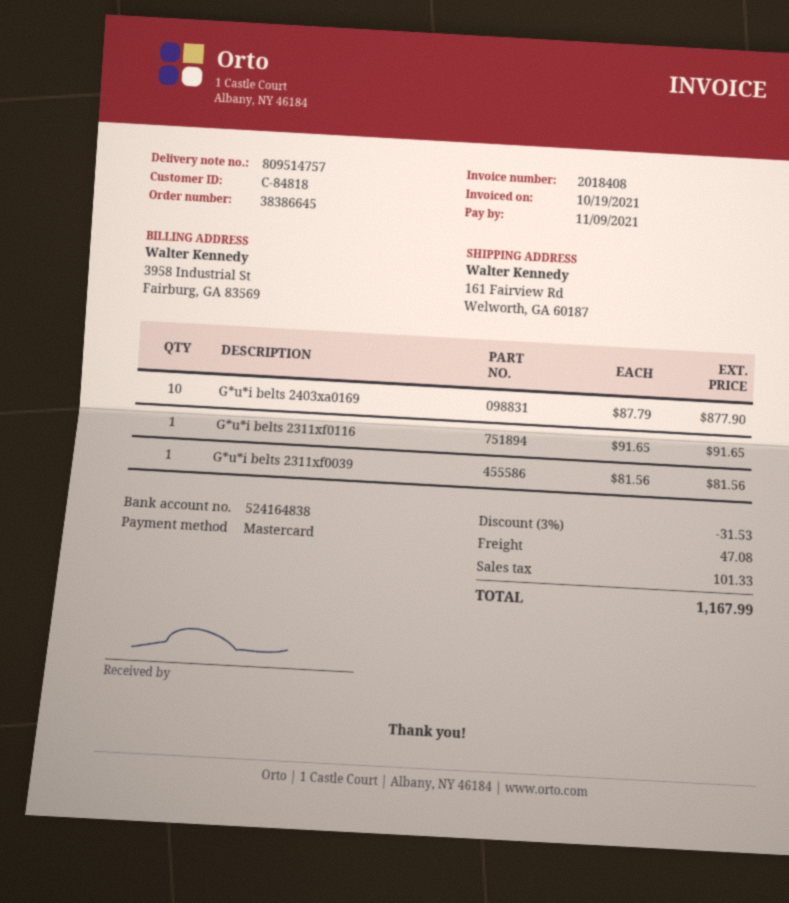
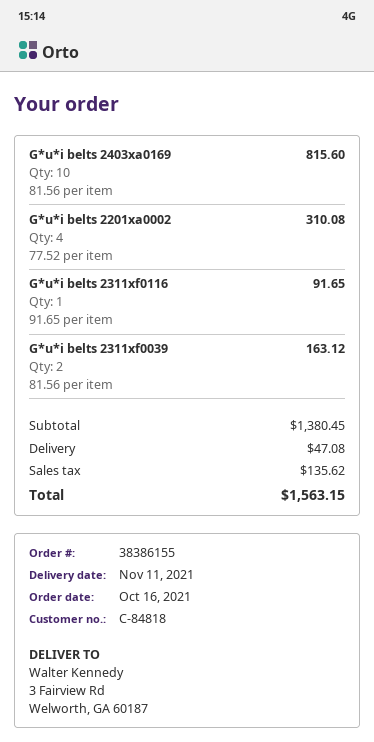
order number: 38386645 -> 38386155
ship to: 161 Fairview Rd, Welworth, GA 60187 -> 3 Fairview Rd, Welworth, GA 60187
G*u*i belts 2403xa0169: 10 x 87.79 = 877.90 -> 10 x 81.56 = 815.60
G*u*i belts 2311xf0039: 1 x 81.56 = 81.56 -> 2 x 81.56 = 163.12
G*u*i belts 2201xa0002: none -> 4 x 77.52 = 310.08
discount: 3% = 31.53 -> none
tax: 101.33 -> 135.62
total: 1167.99 -> 1563.15

